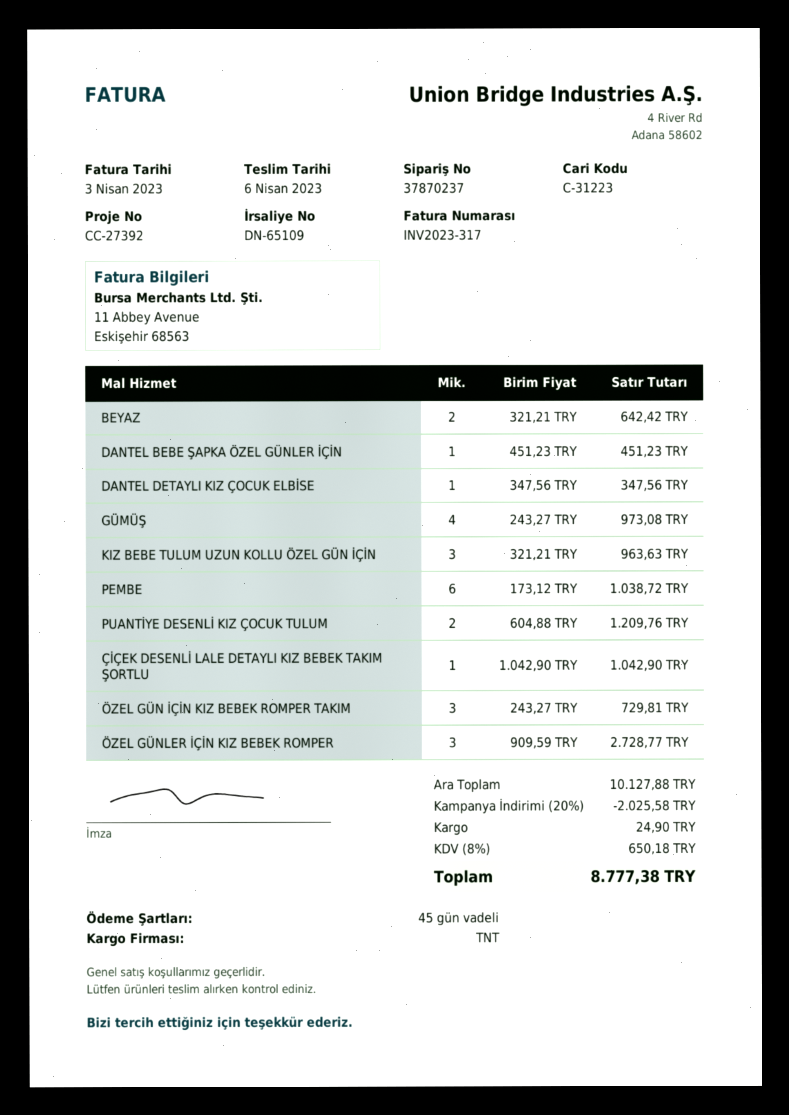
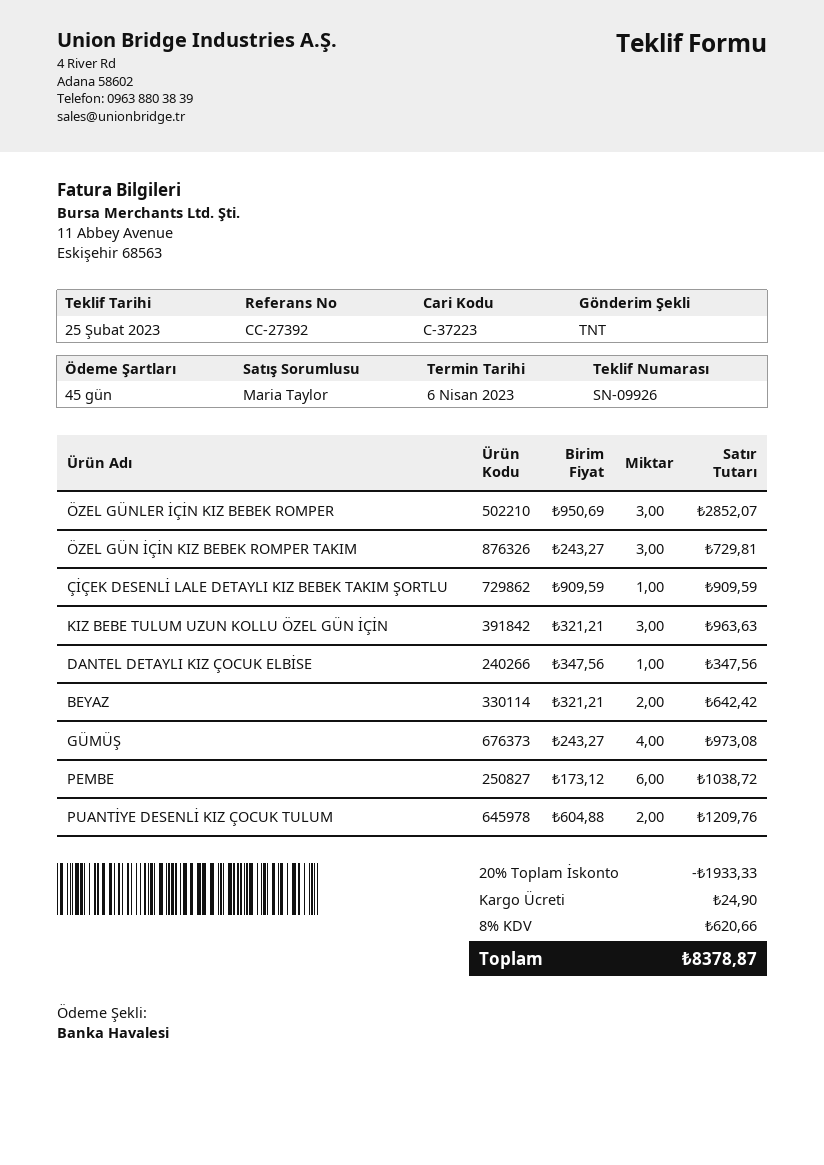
customer number: C-31223 -> C-37223
DANTEL BEBE ŞAPKA ÖZEL GÜNLER İÇİN: 1 x 451.23 = 451.23 -> none
ÇİÇEK DESENLİ LALE DETAYLI KIZ BEBEK TAKIM ŞORTLU: 1 x 1042.90 = 1042.90 -> 1 x 909.59 = 909.59
ÖZEL GÜNLER İÇİN KIZ BEBEK ROMPER: 3 x 909.59 = 2728.77 -> 3 x 950.69 = 2852.07
discount: 20% = 2025.58 -> 20% = 1933.33
tax: 8% = 650.18 -> 8% = 620.66
total: 8777.38 -> 8378.87

